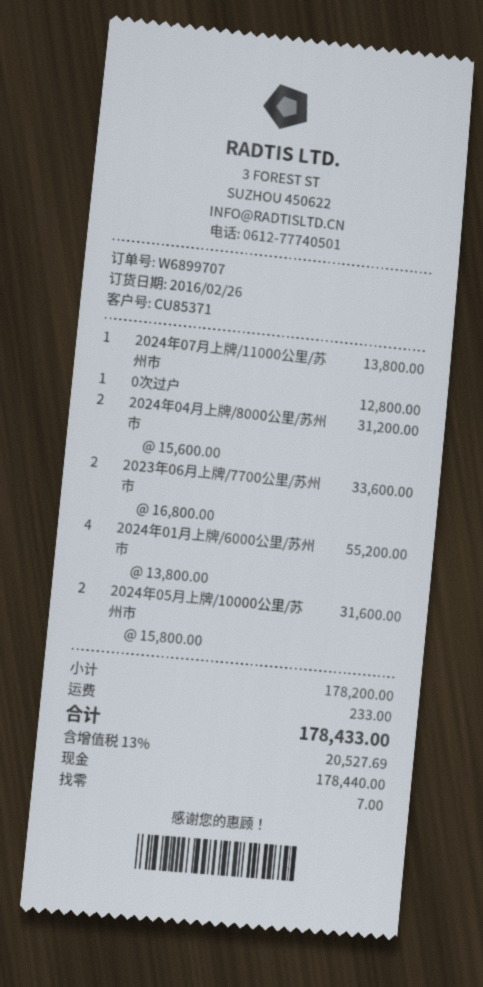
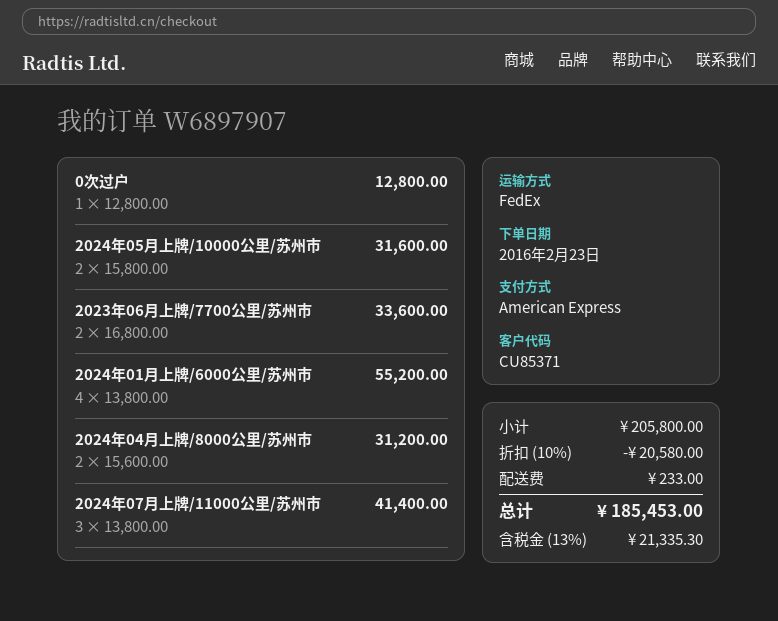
order number: W6899707 -> W6897907
order date: 2016-02-26 -> 2016-02-23
payment method: cash -> American Express
2024年07月上牌/11000公里/苏州市: 1 x 13800.00 = 13800.00 -> 3 x 13800.00 = 41400.00
subtotal: 178200.00 -> 205800.00
discount: none -> 10% = 20580.00
tax: 13% = 20527.69 -> 13% = 21335.30
total: 178433.00 -> 185453.00

